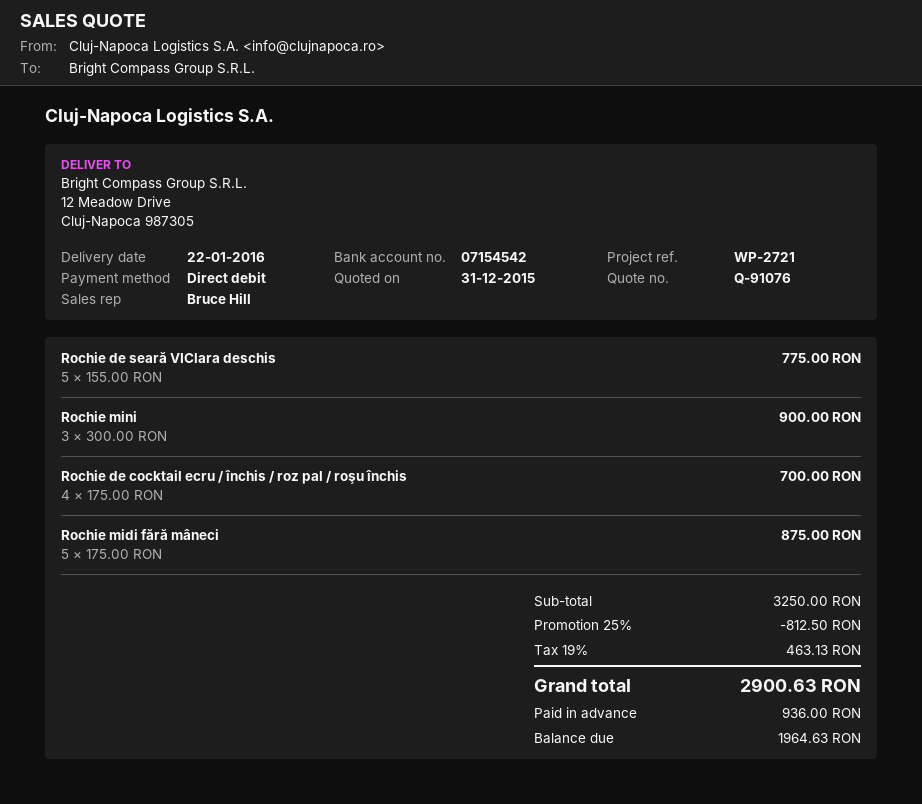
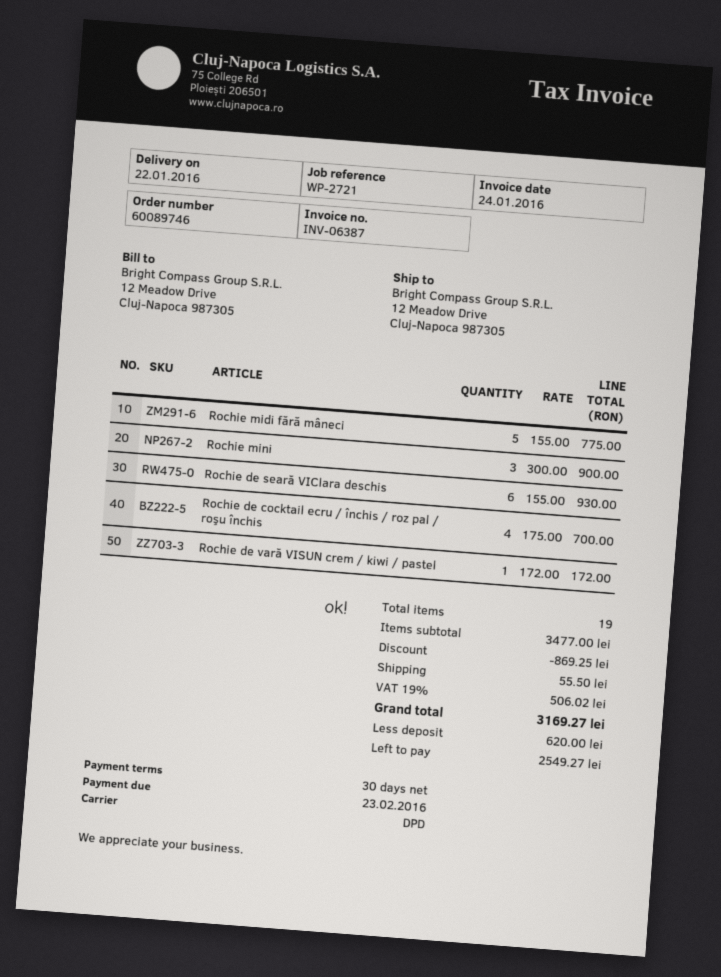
Rochie de seară VIClara deschis: 5 x 155.00 = 775.00 -> 6 x 155.00 = 930.00
Rochie midi fără mâneci: 5 x 175.00 = 875.00 -> 5 x 155.00 = 775.00
Rochie de vară VISUN crem / kiwi / pastel: none -> 1 x 172.00 = 172.00
subtotal: 3250.00 -> 3477.00
discount: 812.50 -> 869.25
shipping: none -> 55.50
tax: 19% = 463.13 -> 19% = 506.02
total: 2900.63 -> 3169.27
deposit: 936.00 -> 620.00
balance: 1964.63 -> 2549.27

